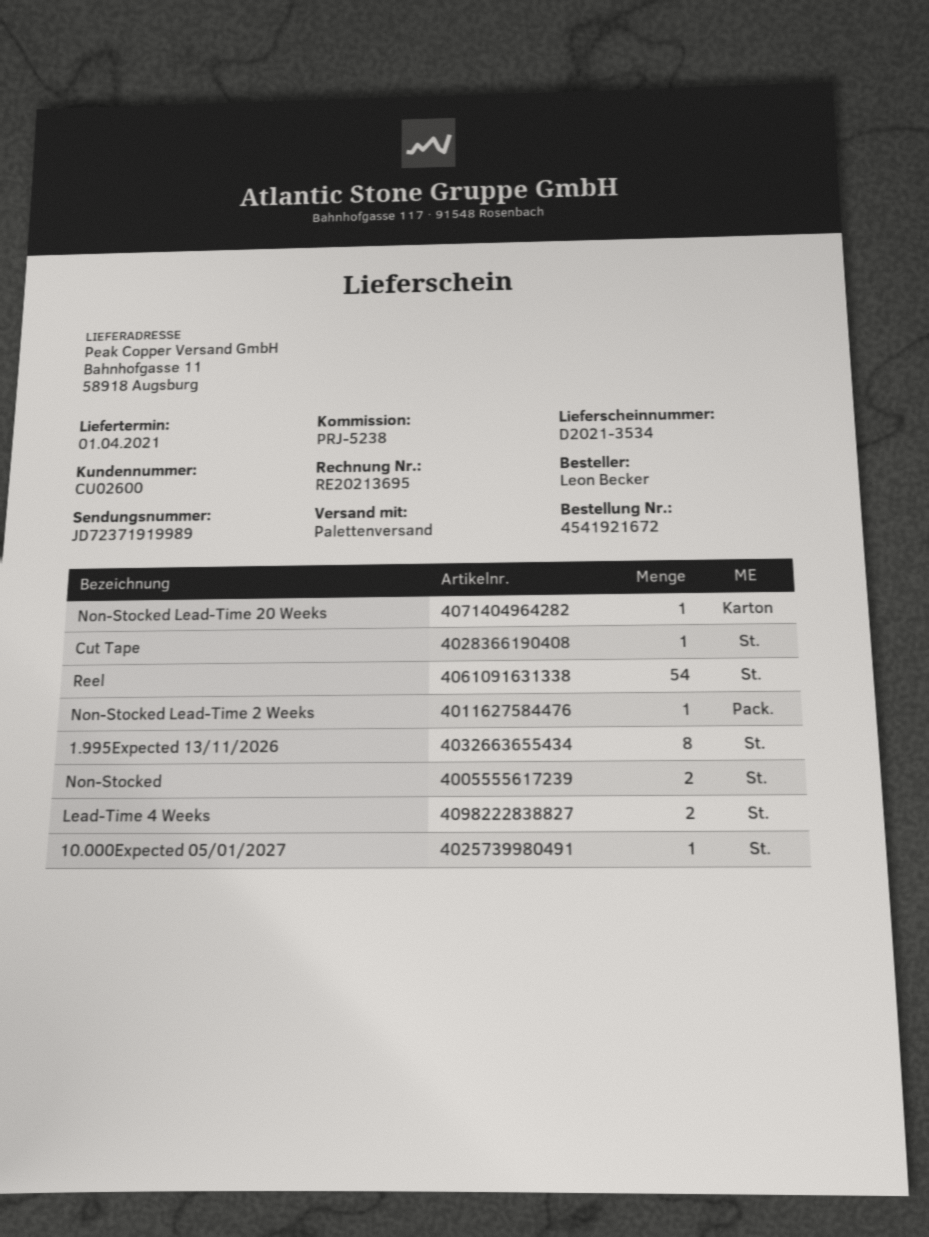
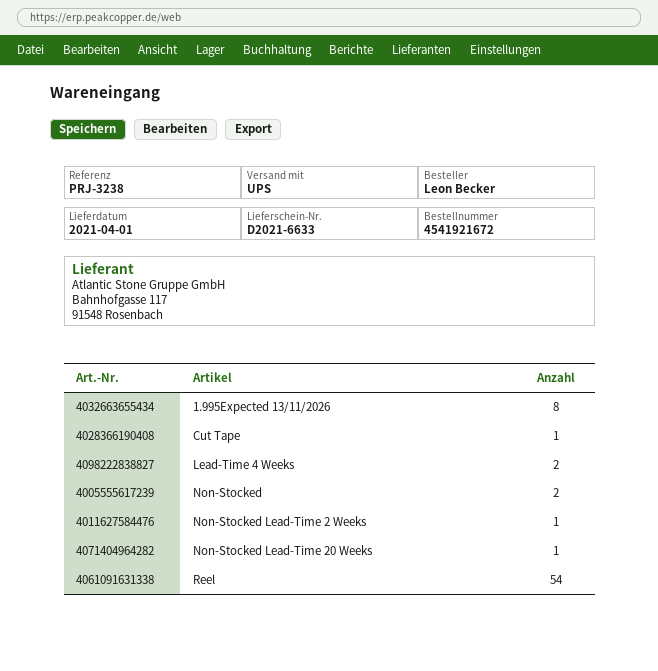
delivery note number: D2021-3534 -> D2021-6633
reference: PRJ-5238 -> PRJ-3238
shipping method: pallet freight -> UPS
10.000Expected 05/01/2027: 1 -> none

